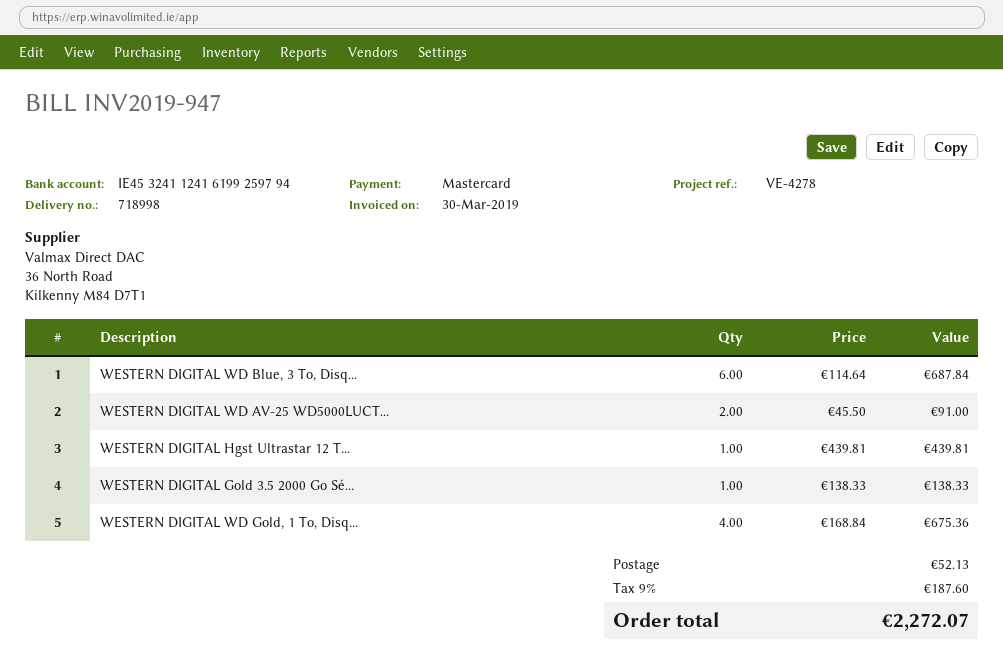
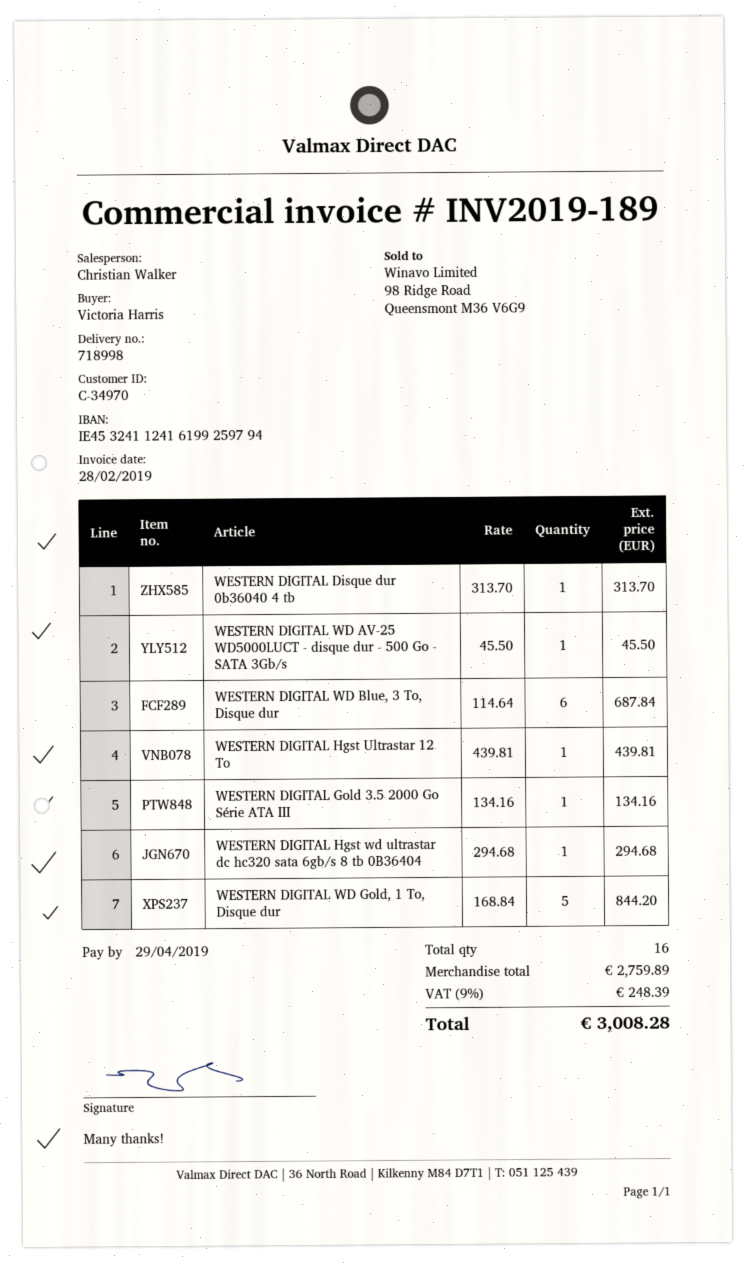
invoice number: INV2019-947 -> INV2019-189
invoice date: 2019-03-30 -> 2019-02-28
WESTERN DIGITAL WD AV-25 WD5000LUCT...: 2 x 45.50 = 91.00 -> 1 x 45.50 = 45.50
WESTERN DIGITAL Gold 3.5 2000 Go Sé...: 1 x 138.33 = 138.33 -> 1 x 134.16 = 134.16
WESTERN DIGITAL WD Gold, 1 To, Disq...: 4 x 168.84 = 675.36 -> 5 x 168.84 = 844.20
WESTERN DIGITAL Disque dur 0b36040 4 tb: none -> 1 x 313.70 = 313.70
WESTERN DIGITAL Hgst wd ultrastar dc hc320 sata 6gb/s 8 tb 0B36404: none -> 1 x 294.68 = 294.68
shipping: 52.13 -> none
tax: 9% = 187.60 -> 9% = 248.39
total: 2272.07 -> 3008.28

